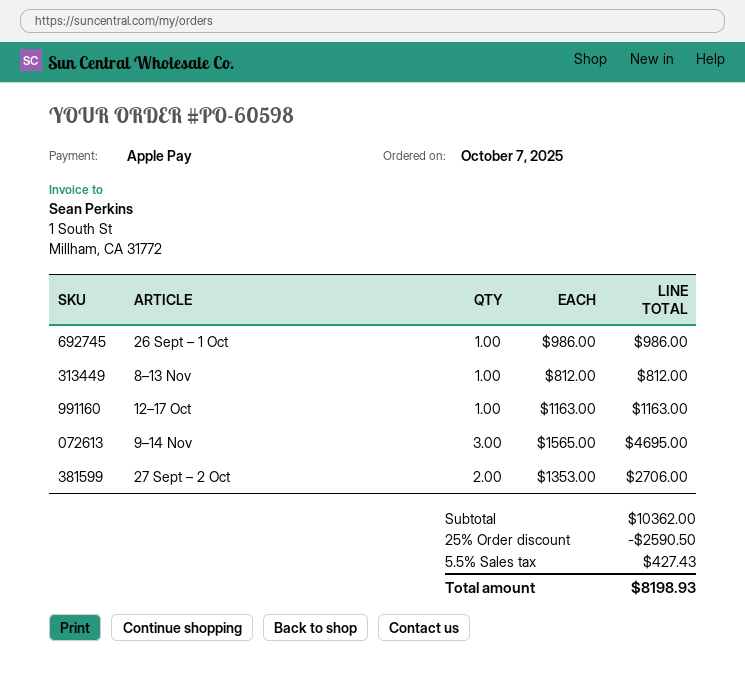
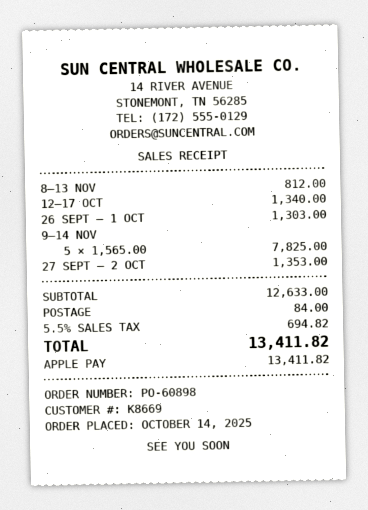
order number: PO-60598 -> PO-60898
order date: 2025-10-07 -> 2025-10-14
26 Sept – 1 Oct: 1 x 986.00 = 986.00 -> 1 x 1303.00 = 1303.00
12–17 Oct: 1 x 1163.00 = 1163.00 -> 1 x 1340.00 = 1340.00
9–14 Nov: 3 x 1565.00 = 4695.00 -> 5 x 1565.00 = 7825.00
27 Sept – 2 Oct: 2 x 1353.00 = 2706.00 -> 1 x 1353.00 = 1353.00
subtotal: 10362.00 -> 12633.00
discount: 25% = 2590.50 -> none
shipping: none -> 84.00
tax: 5.5% = 427.43 -> 5.5% = 694.82
total: 8198.93 -> 13411.82

